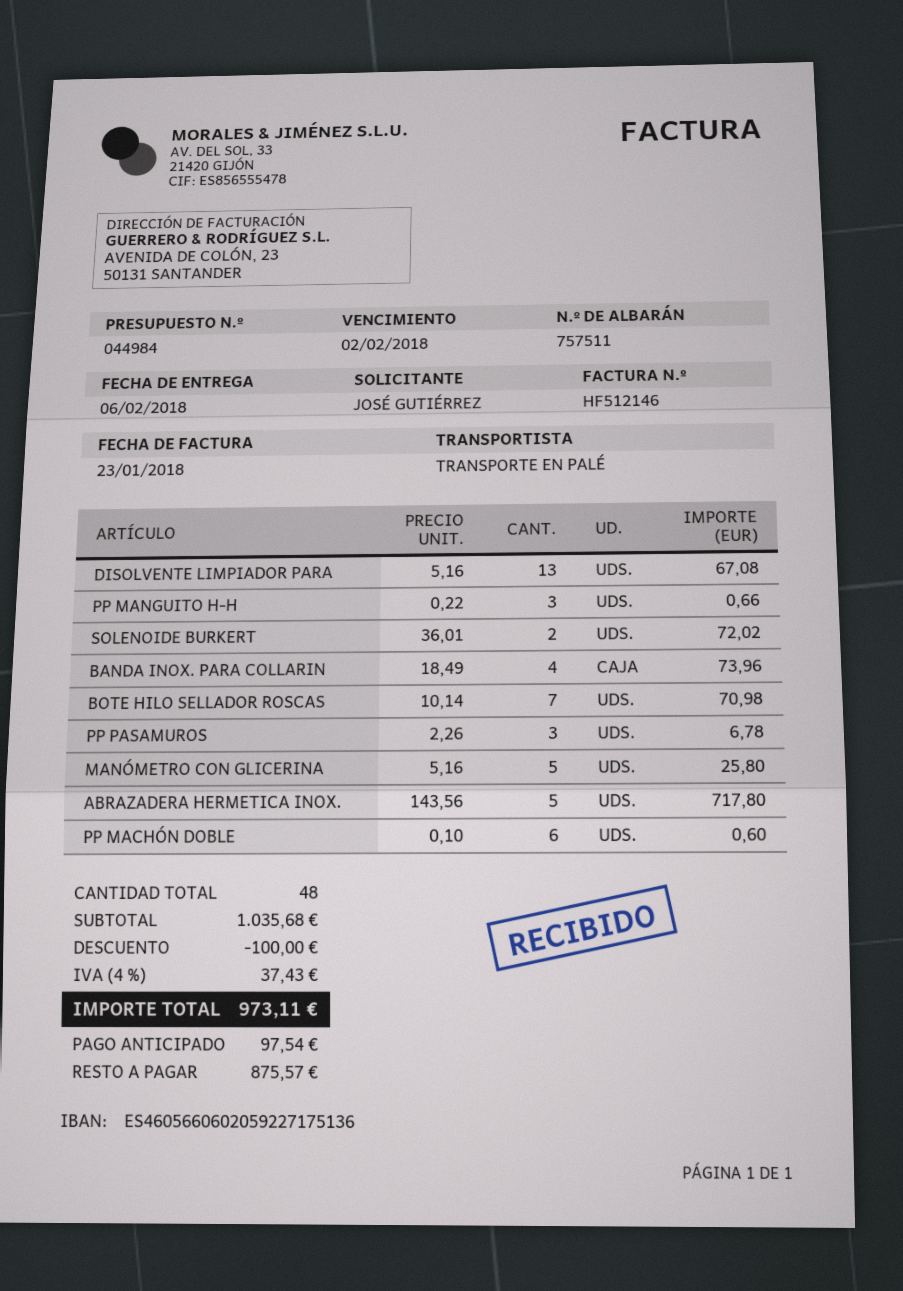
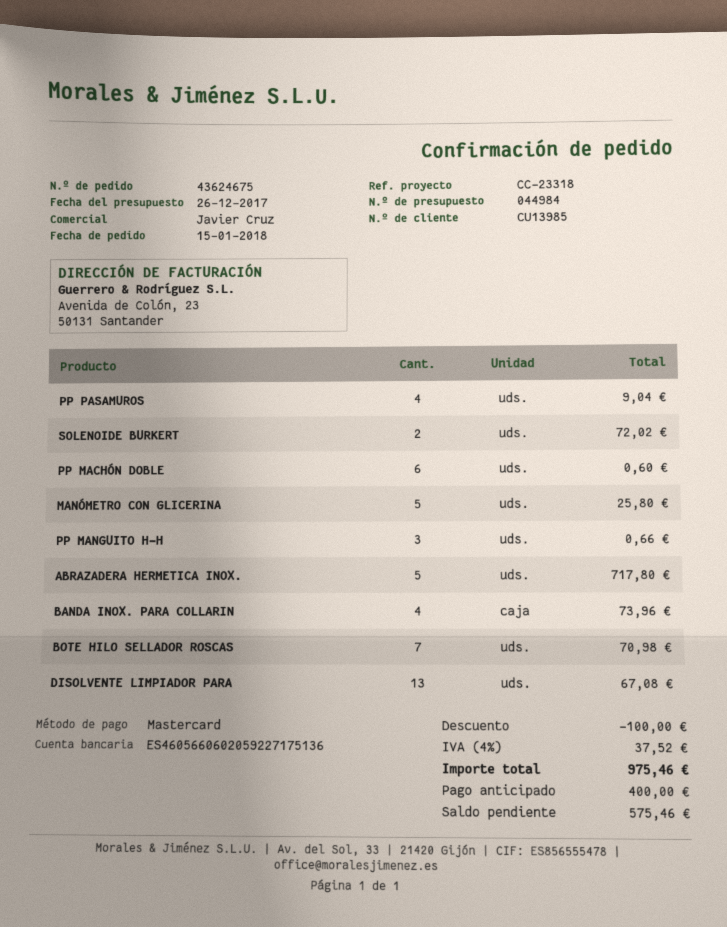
PP PASAMUROS: 3 for 6.78 -> 4 for 9.04
tax: 4% = 37.43 -> 4% = 37.52
total: 973.11 -> 975.46
deposit: 97.54 -> 400.00
balance: 875.57 -> 575.46

